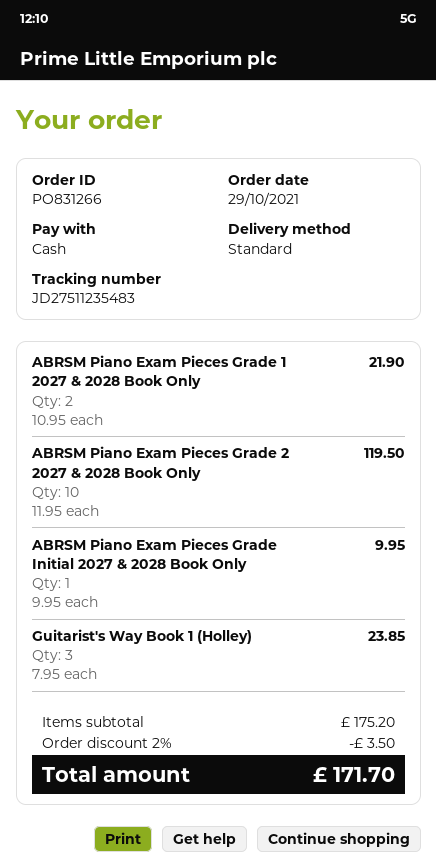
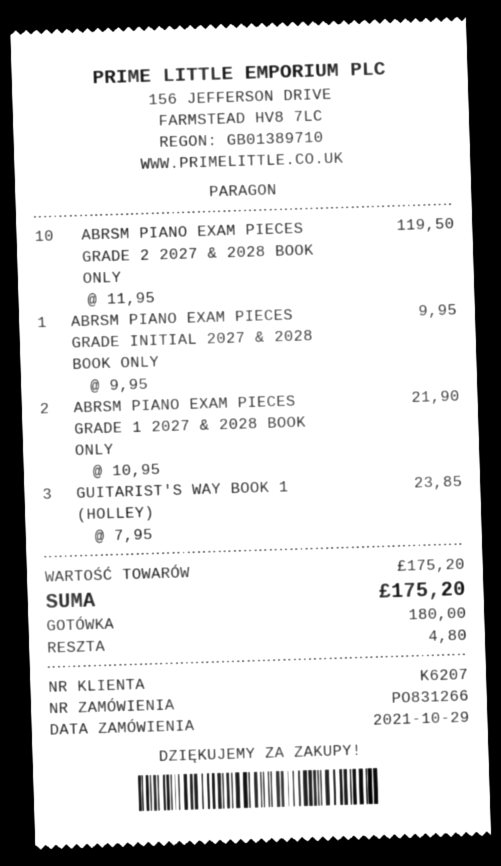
discount: 2% = 3.50 -> none
total: 171.70 -> 175.20

